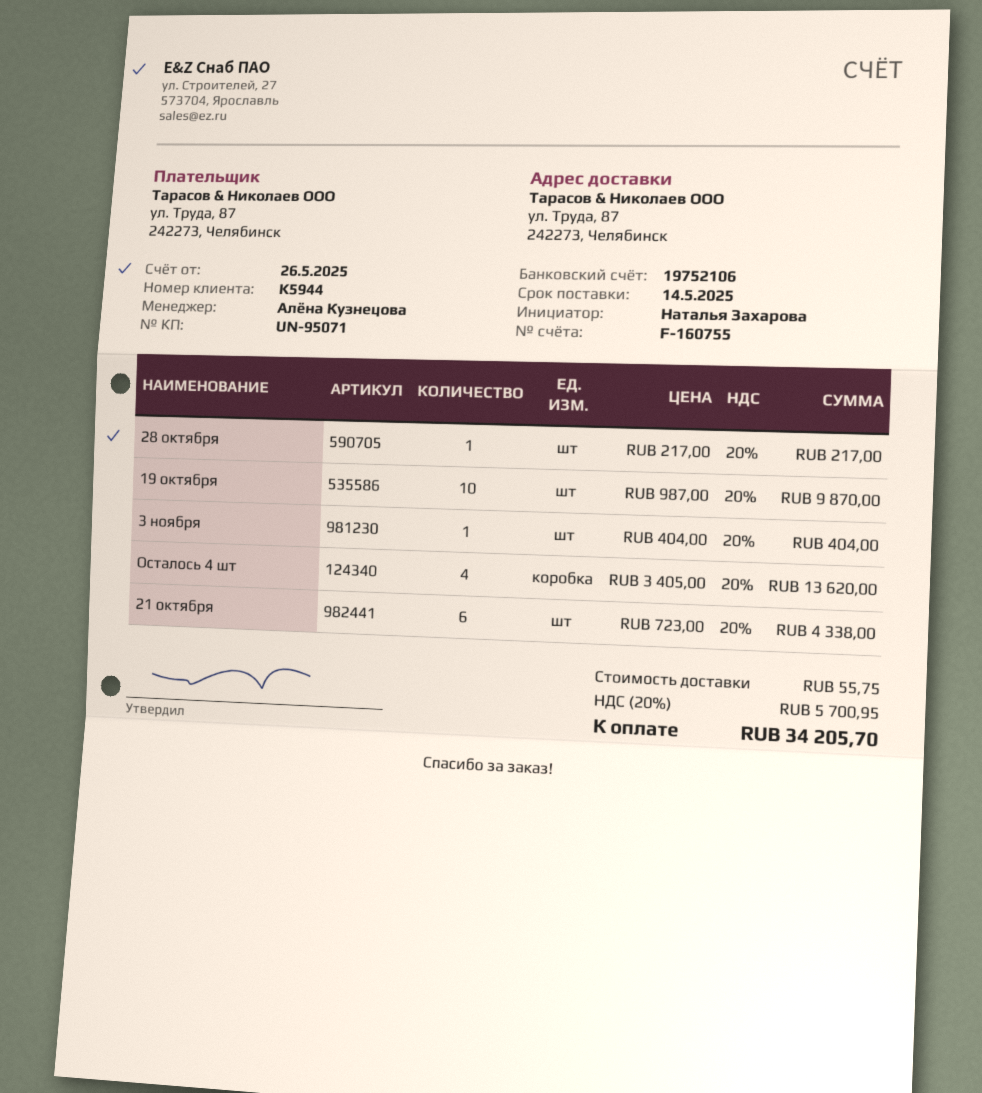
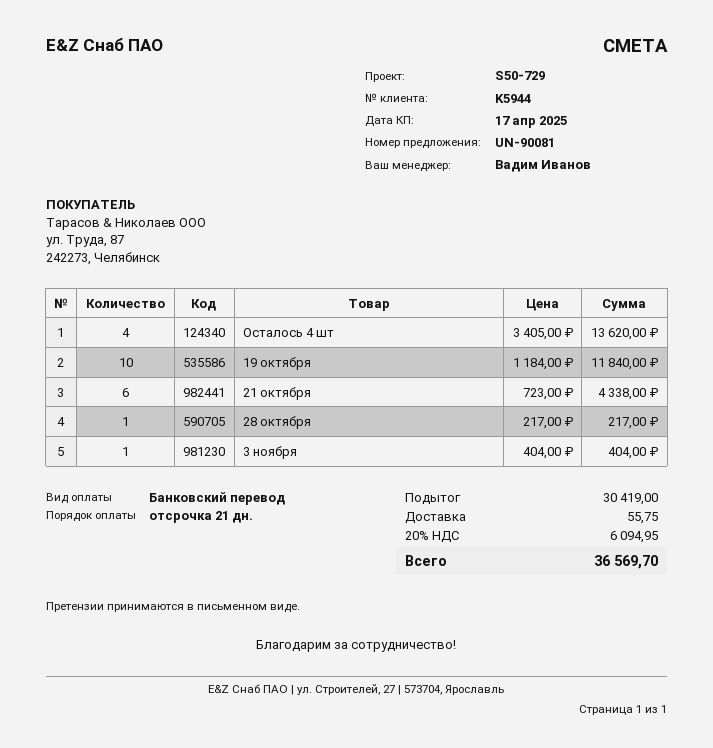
quote number: UN-95071 -> UN-90081
sales rep: Алёна Кузнецова -> Вадим Иванов
19 октября: 10 x 987.00 = 9870.00 -> 10 x 1184.00 = 11840.00
tax: 20% = 5700.95 -> 20% = 6094.95
total: 34205.70 -> 36569.70

